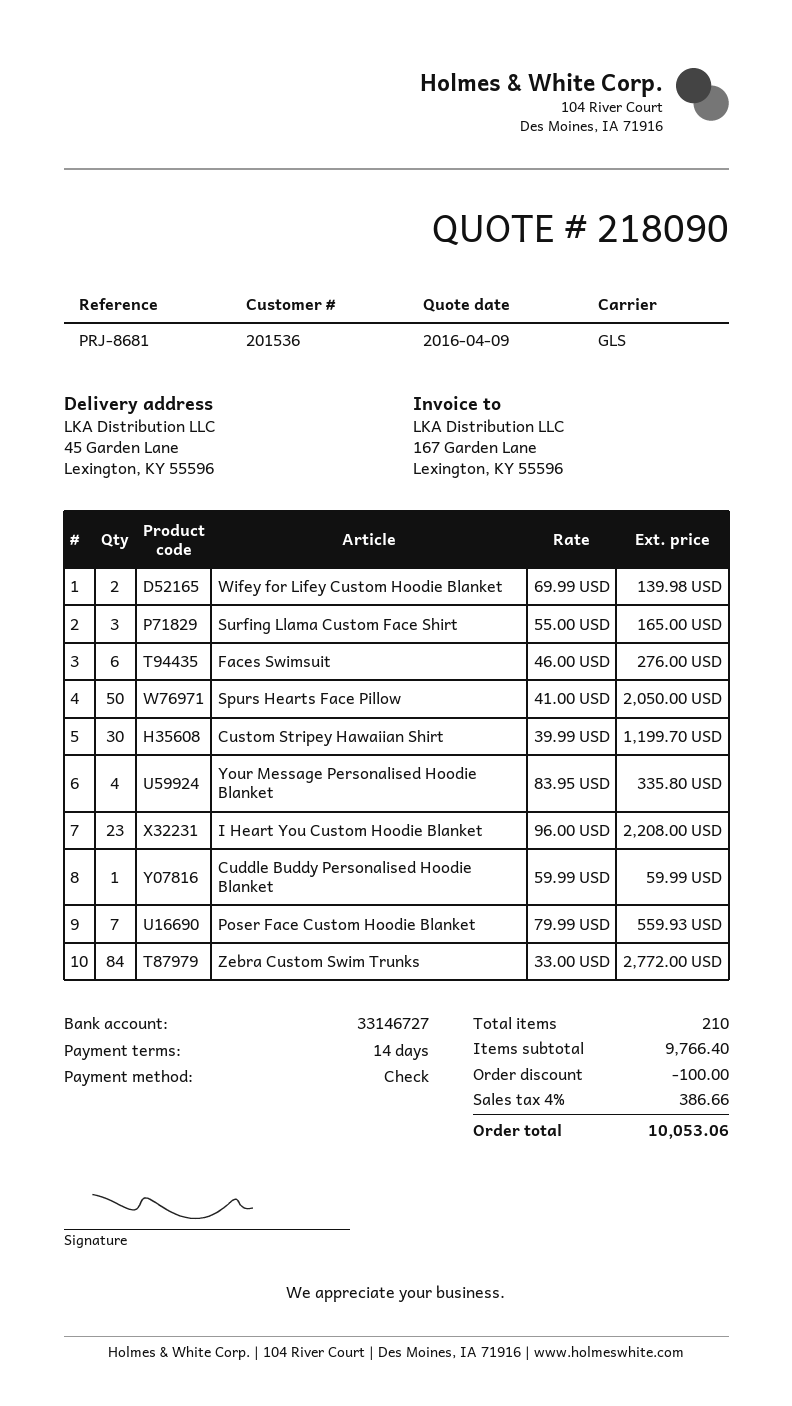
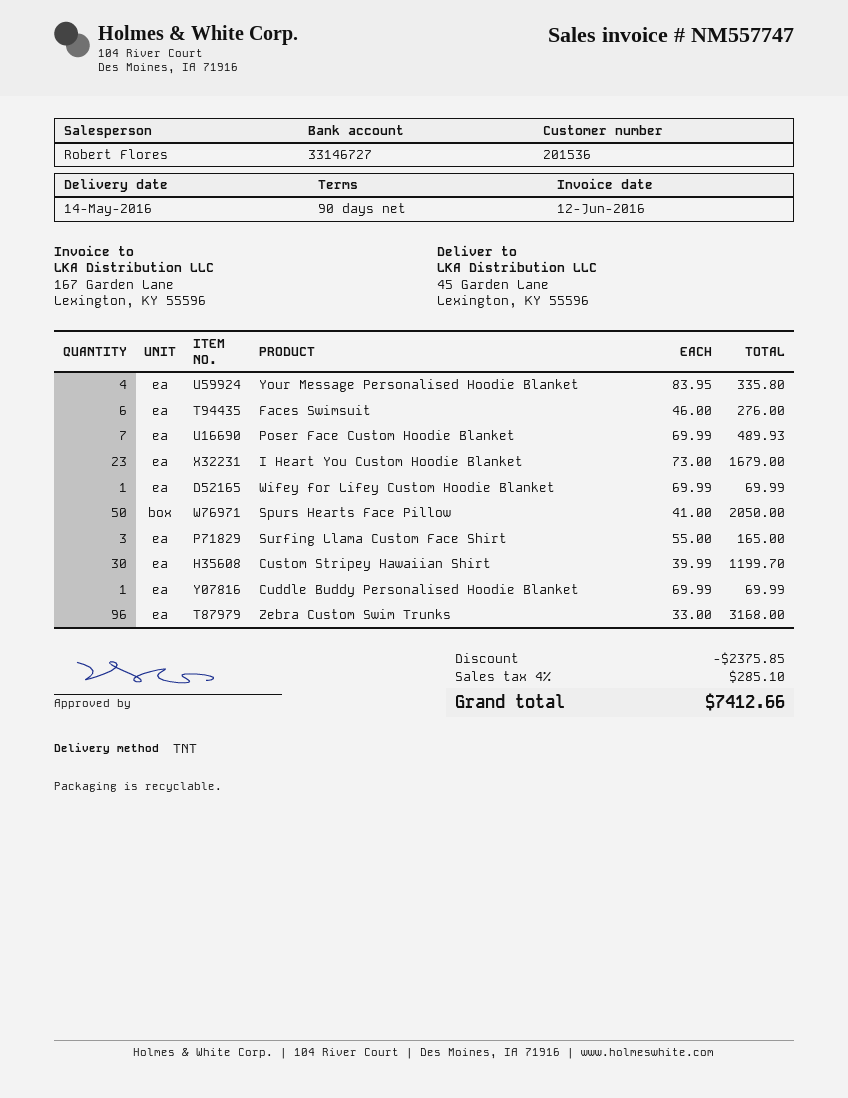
payment terms: 14 days -> 90 days
shipping method: GLS -> TNT
Wifey for Lifey Custom Hoodie Blanket: 2 x 69.99 = 139.98 -> 1 x 69.99 = 69.99
I Heart You Custom Hoodie Blanket: 23 x 96.00 = 2208.00 -> 23 x 73.00 = 1679.00
Cuddle Buddy Personalised Hoodie Blanket: 1 x 59.99 = 59.99 -> 1 x 69.99 = 69.99
Poser Face Custom Hoodie Blanket: 7 x 79.99 = 559.93 -> 7 x 69.99 = 489.93
Zebra Custom Swim Trunks: 84 x 33.00 = 2772.00 -> 96 x 33.00 = 3168.00
discount: 100.00 -> 2375.85
tax: 4% = 386.66 -> 4% = 285.10
total: 10053.06 -> 7412.66

